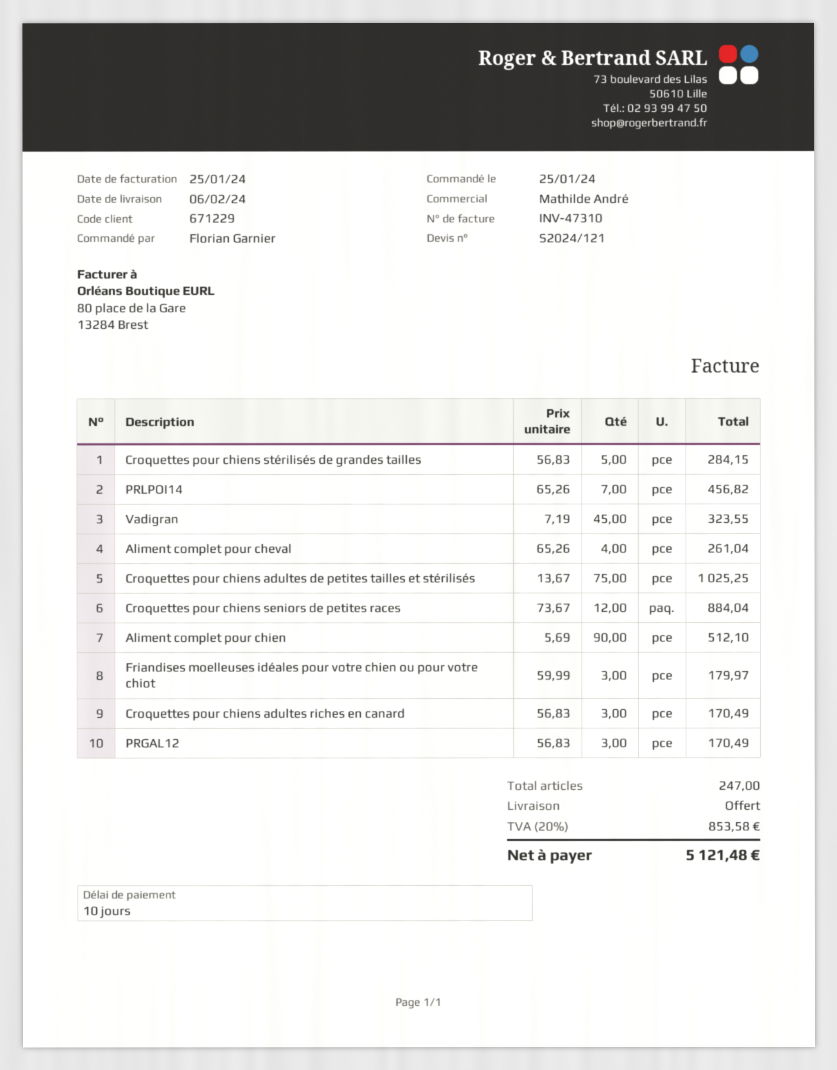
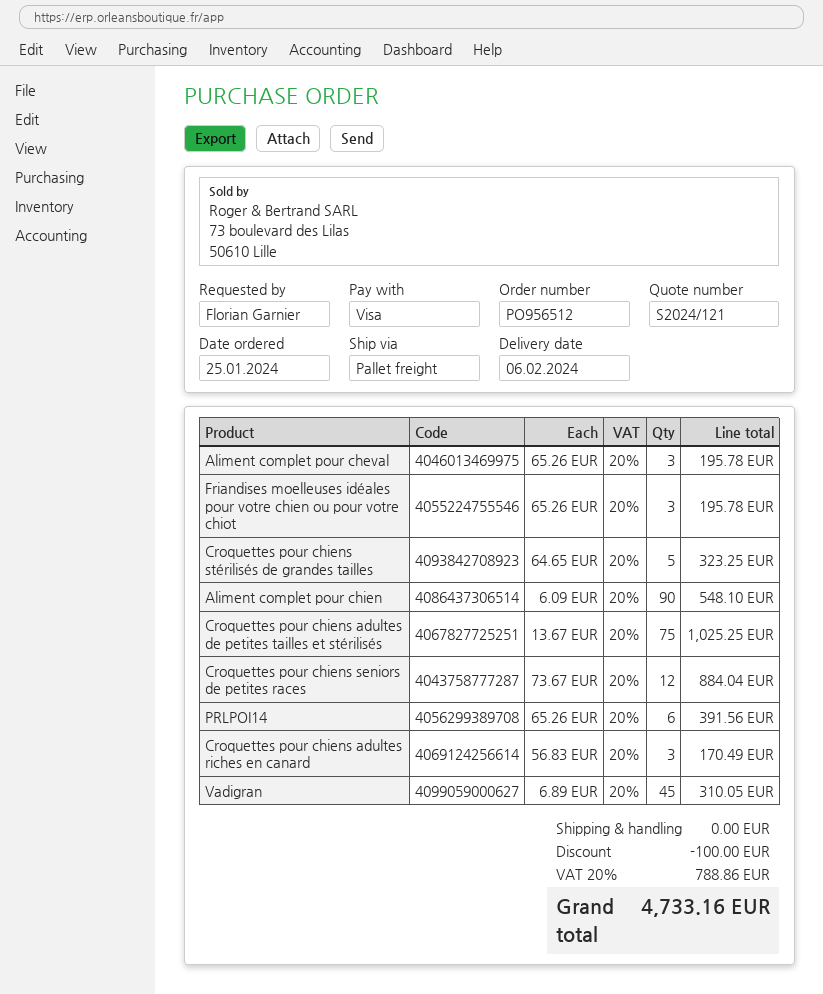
Croquettes pour chiens stérilisés de grandes tailles: 5 x 56.83 = 284.15 -> 5 x 64.65 = 323.25
PRLPOI14: 7 x 65.26 = 456.82 -> 6 x 65.26 = 391.56
Vadigran: 45 x 7.19 = 323.55 -> 45 x 6.89 = 310.05
Aliment complet pour cheval: 4 x 65.26 = 261.04 -> 3 x 65.26 = 195.78
Aliment complet pour chien: 90 x 5.69 = 512.10 -> 90 x 6.09 = 548.10
Friandises moelleuses idéales pour votre chien ou pour votre chiot: 3 x 59.99 = 179.97 -> 3 x 65.26 = 195.78
PRGAL12: 3 x 56.83 = 170.49 -> none
discount: none -> 100.00
tax: 20% = 853.58 -> 20% = 788.86
total: 5121.48 -> 4733.16

